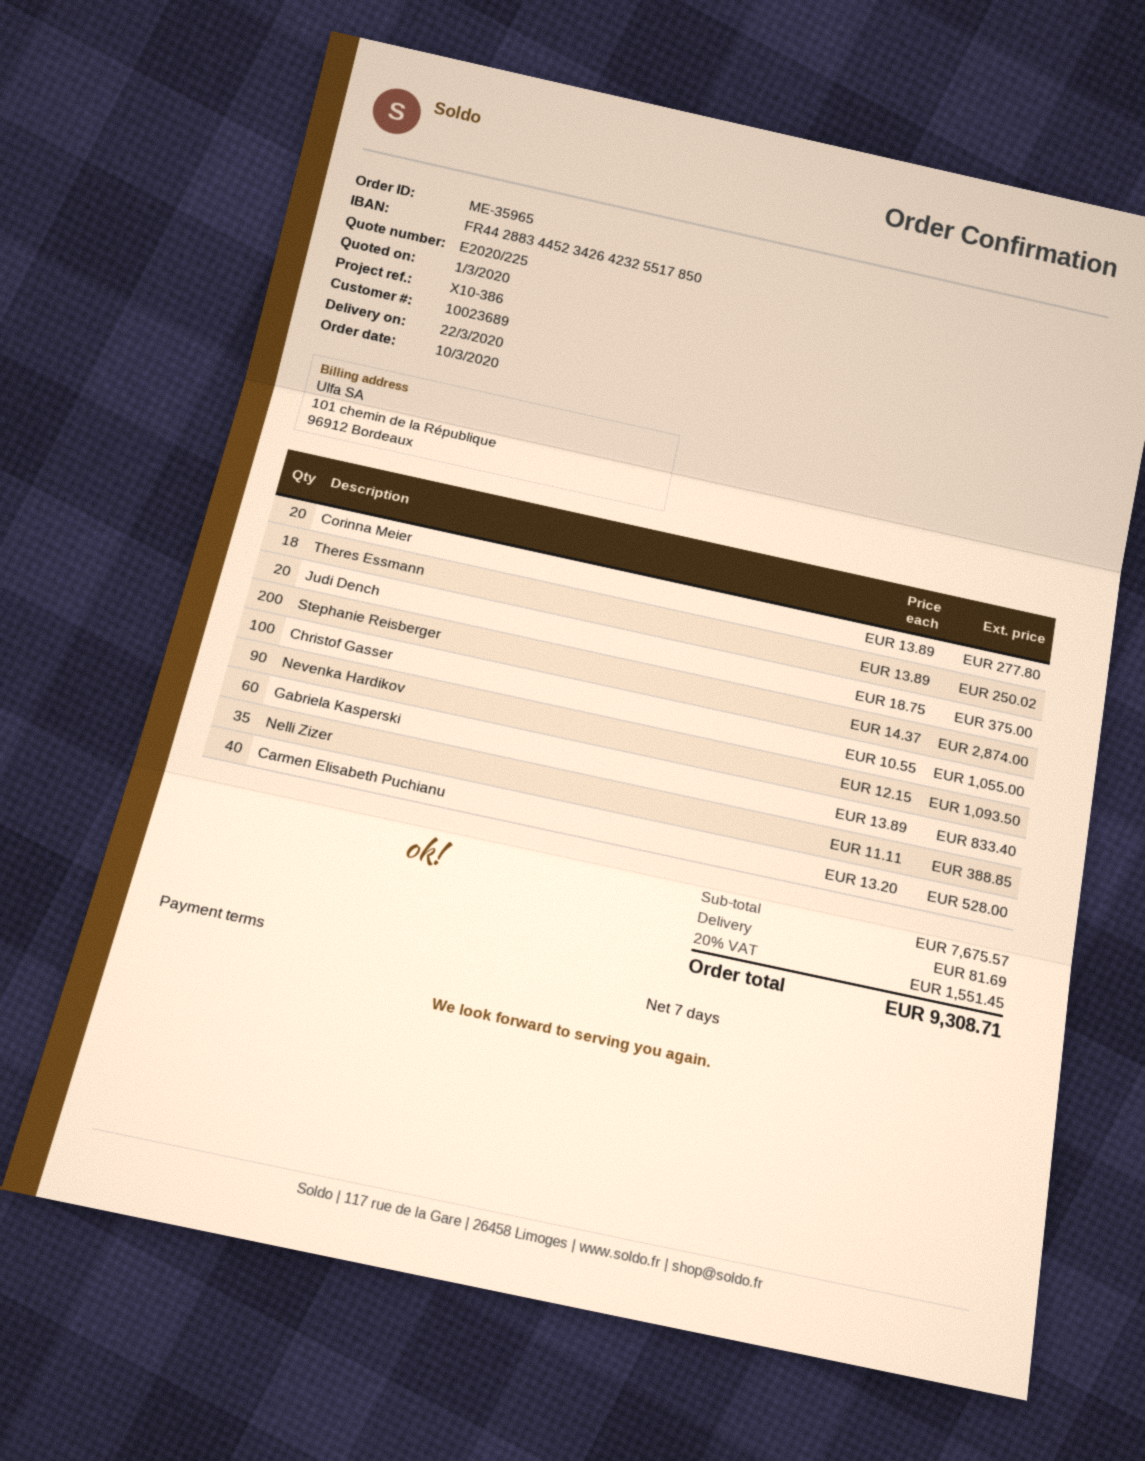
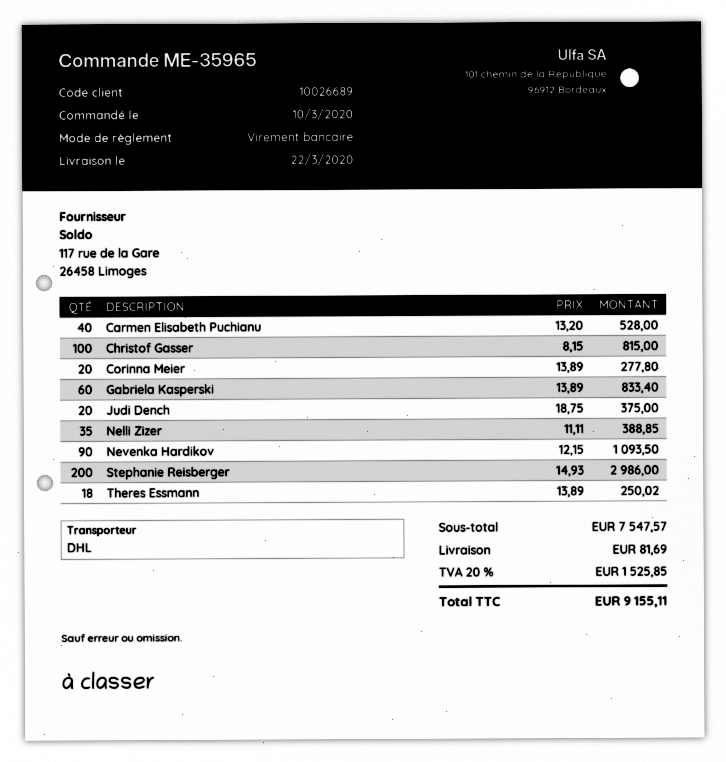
customer number: 10023689 -> 10026689
Stephanie Reisberger: 200 x 14.37 = 2874.00 -> 200 x 14.93 = 2986.00
Christof Gasser: 100 x 10.55 = 1055.00 -> 100 x 8.15 = 815.00
subtotal: 7675.57 -> 7547.57
tax: 20% = 1551.45 -> 20% = 1525.85
total: 9308.71 -> 9155.11

